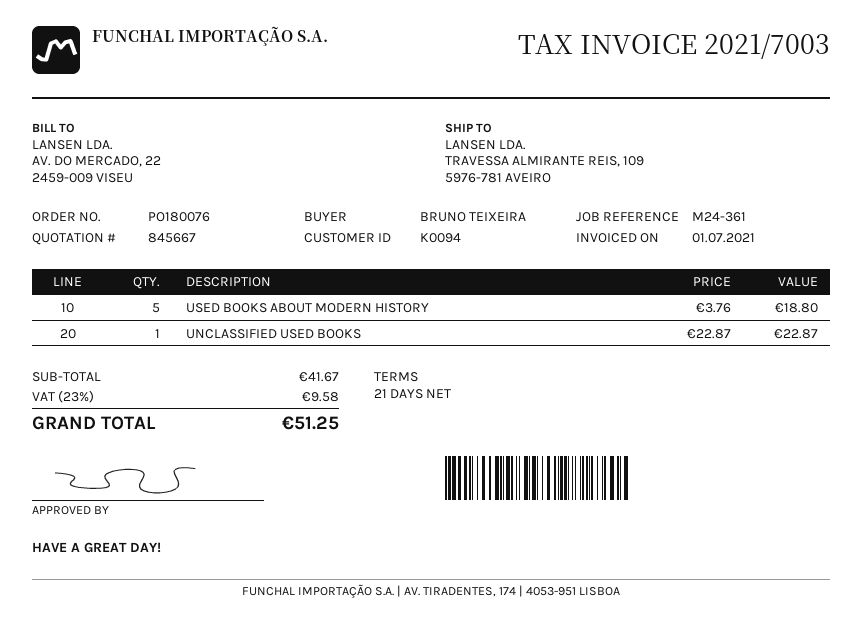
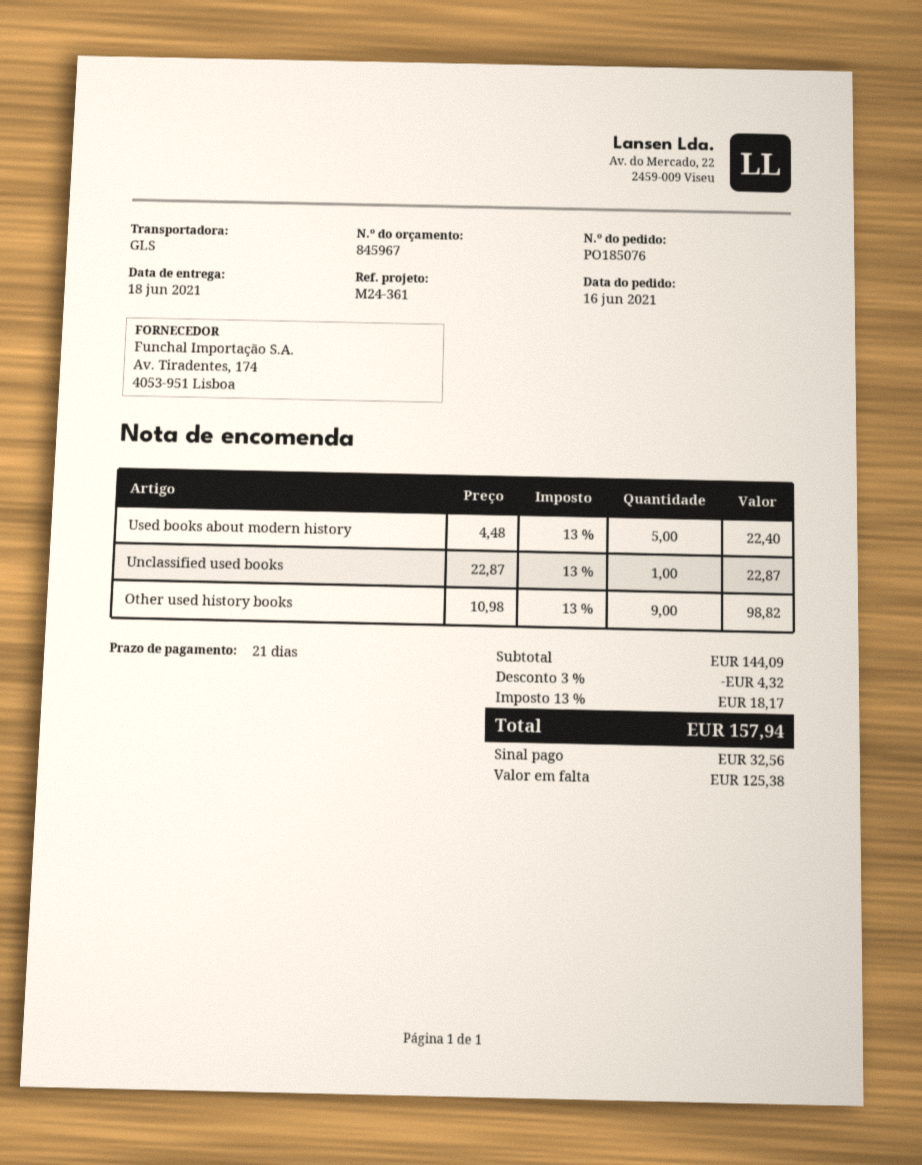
quote number: 845667 -> 845967
order number: PO180076 -> PO185076
USED BOOKS ABOUT MODERN HISTORY: 5 x 3.76 = 18.80 -> 5 x 4.48 = 22.40
Other used history books: none -> 9 x 10.98 = 98.82
subtotal: 41.67 -> 144.09
discount: none -> 3% = 4.32
tax: 23% = 9.58 -> 13% = 18.17
total: 51.25 -> 157.94

